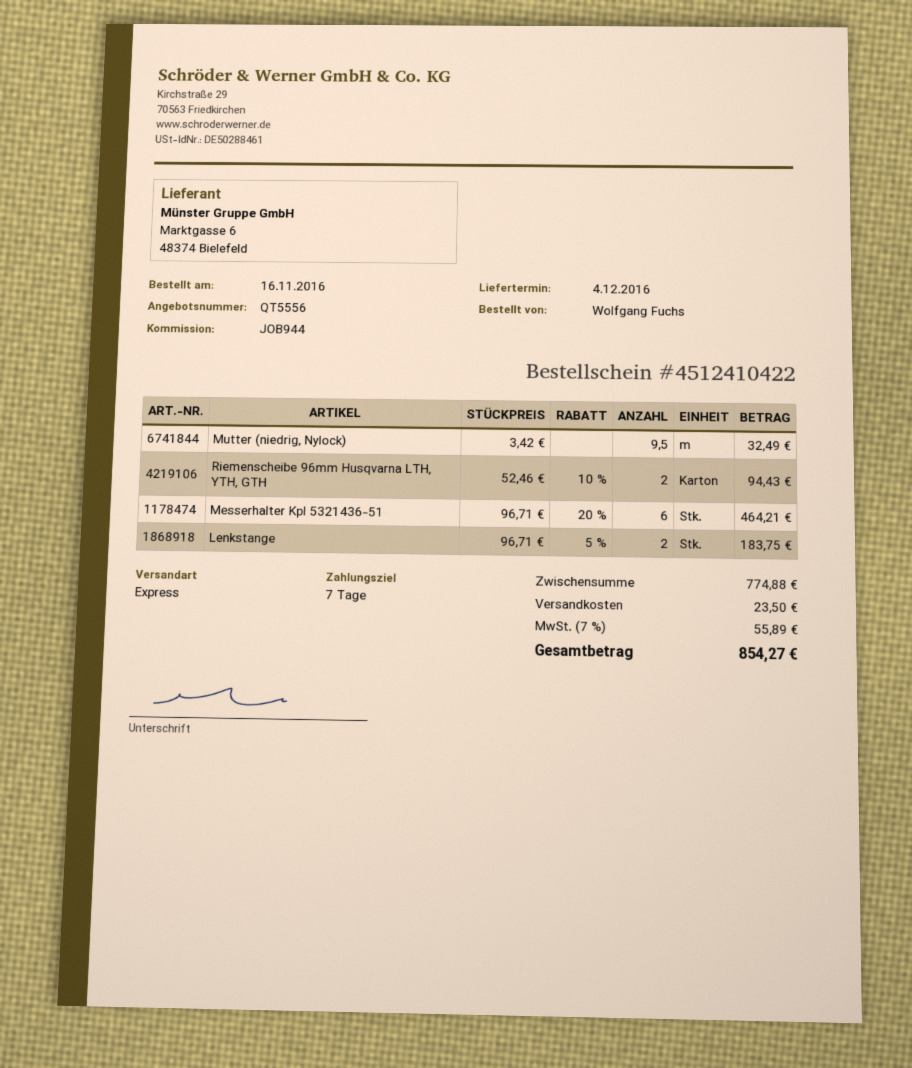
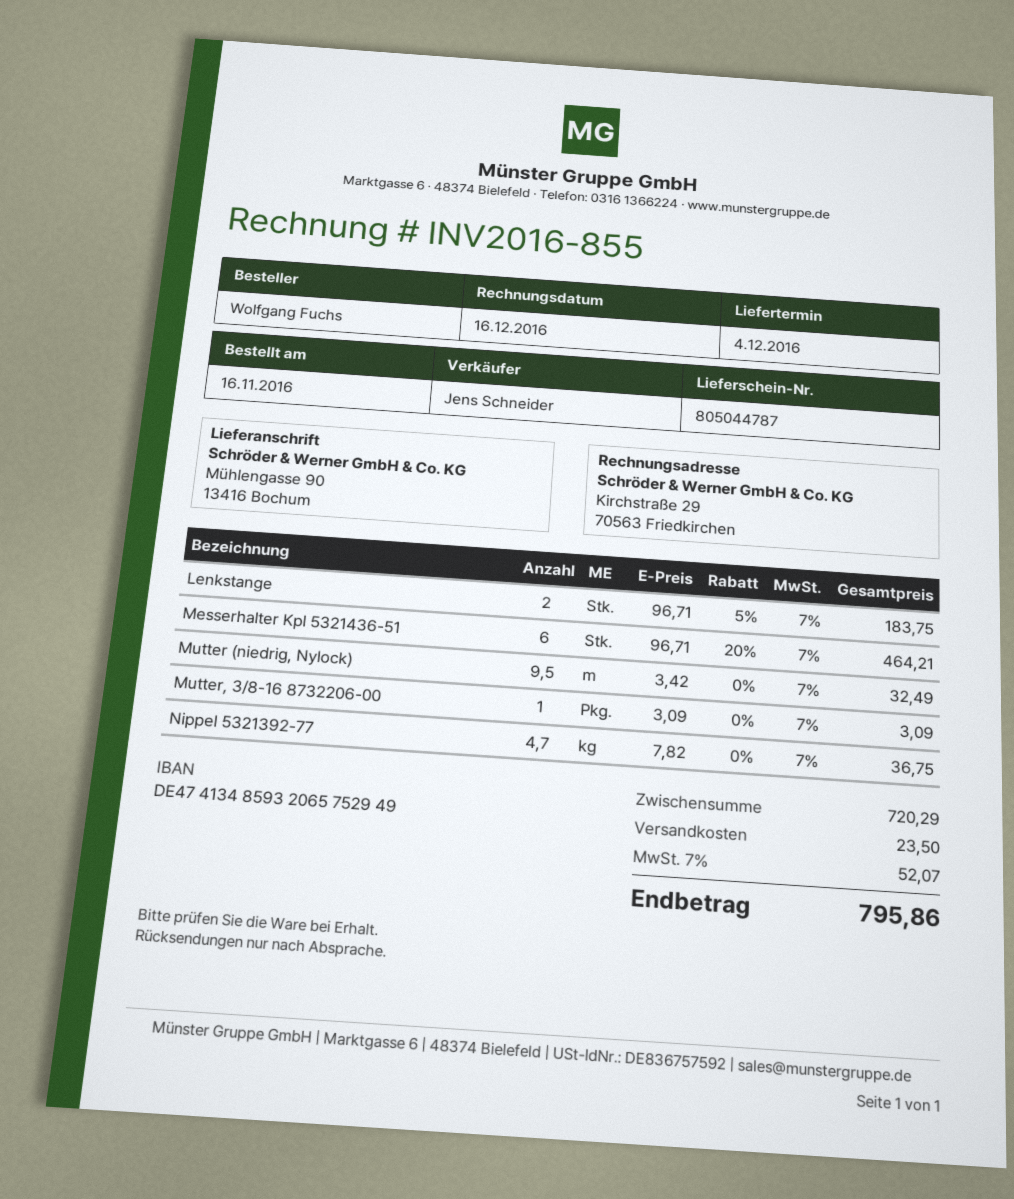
Riemenscheibe 96mm Husqvarna LTH, YTH, GTH: 2 x 52.46 - 10% = 94.43 -> none
Mutter, 3/8-16 8732206-00: none -> 1 x 3.09 = 3.09
Nippel 5321392-77: none -> 4.7 x 7.82 = 36.75
subtotal: 774.88 -> 720.29
tax: 7% = 55.89 -> 7% = 52.07
total: 854.27 -> 795.86

